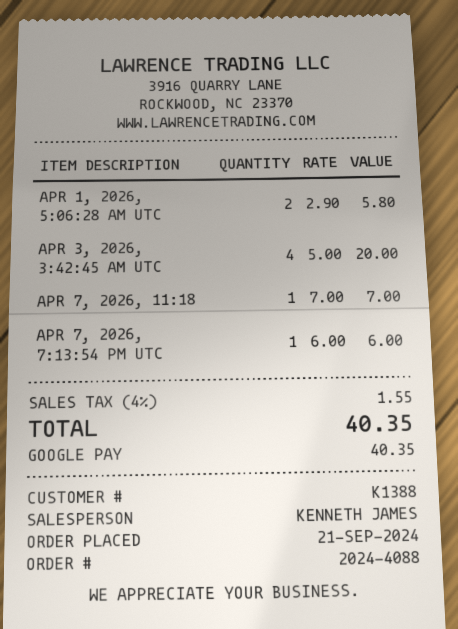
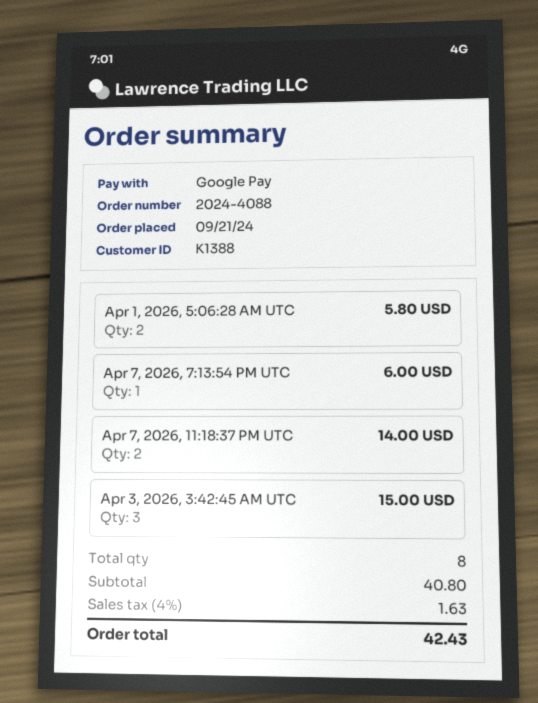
APR 3, 2026, 3:42:45 AM UTC: 4 for 20.00 -> 3 for 15.00
APR 7, 2026, 11:18: 1 for 7.00 -> 2 for 14.00
tax: 4% = 1.55 -> 4% = 1.63
total: 40.35 -> 42.43

